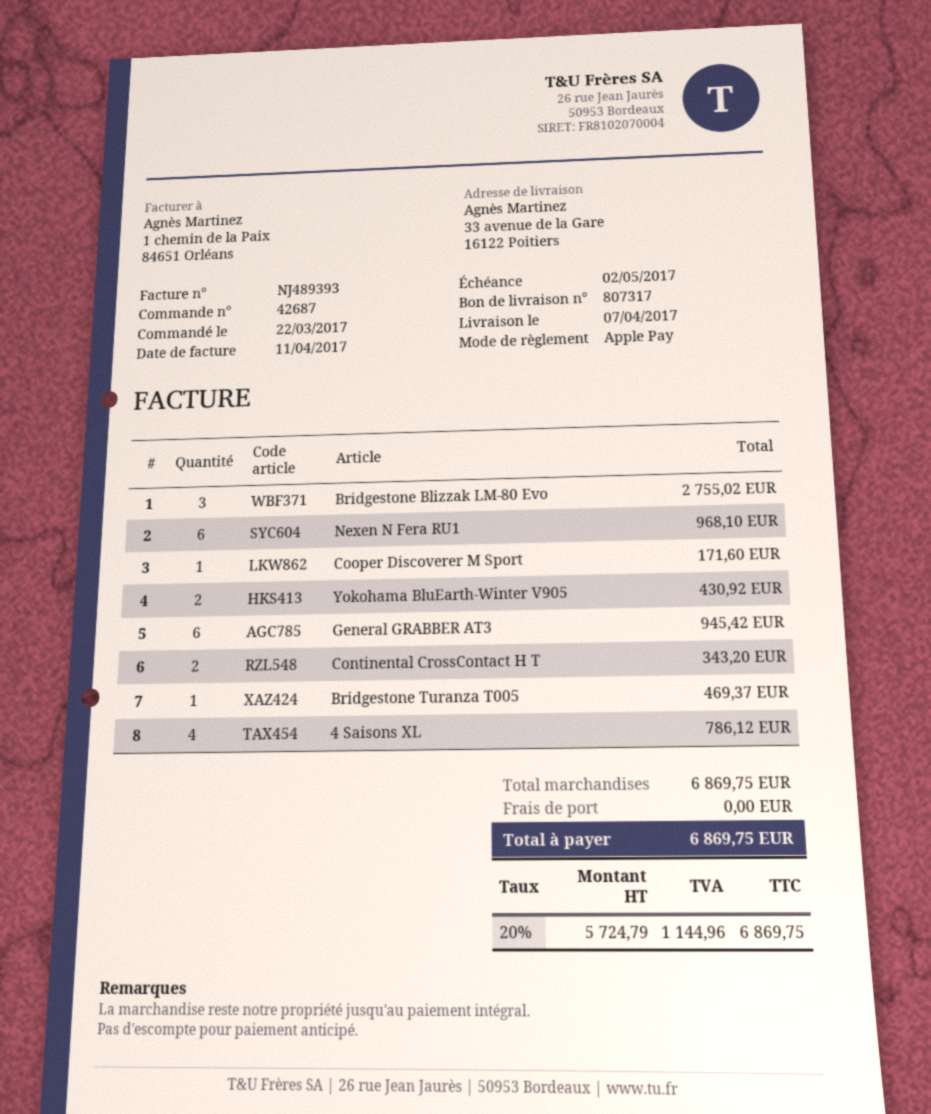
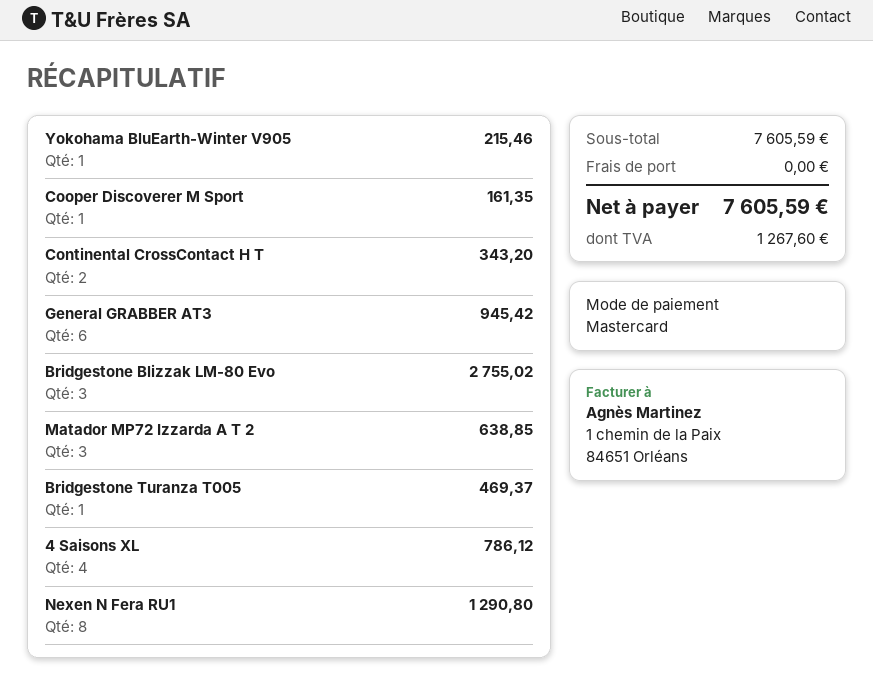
payment method: Apple Pay -> Mastercard
Nexen N Fera RU1: 6 for 968.10 -> 8 for 1290.80
Cooper Discoverer M Sport: 1 for 171.60 -> 1 for 161.35
Yokohama BluEarth-Winter V905: 2 for 430.92 -> 1 for 215.46
Matador MP72 Izzarda A T 2: none -> 3 for 638.85
subtotal: 6869.75 -> 7605.59
tax: 1144.96 -> 1267.60
total: 6869.75 -> 7605.59

